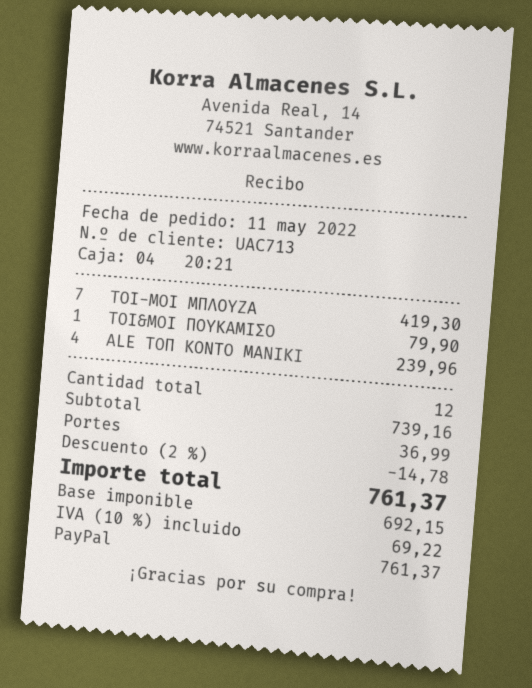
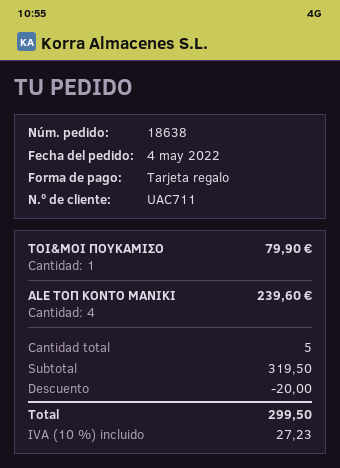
order date: 2022-05-11 -> 2022-05-04
customer number: UAC713 -> UAC711
payment method: PayPal -> gift card
TOI-MOI ΜΠΛΟΥΖΑ: 7 for 419.30 -> none
ALE ΤΟΠ ΚΟΝΤΟ ΜΑΝΙΚΙ: 4 for 239.96 -> 4 for 239.60
total quantity: 12 -> 5
subtotal: 739.16 -> 319.50
discount: 14.78 -> 20.00
shipping: 36.99 -> none
tax: 10% = 69.22 -> 10% = 27.23
total: 761.37 -> 299.50

